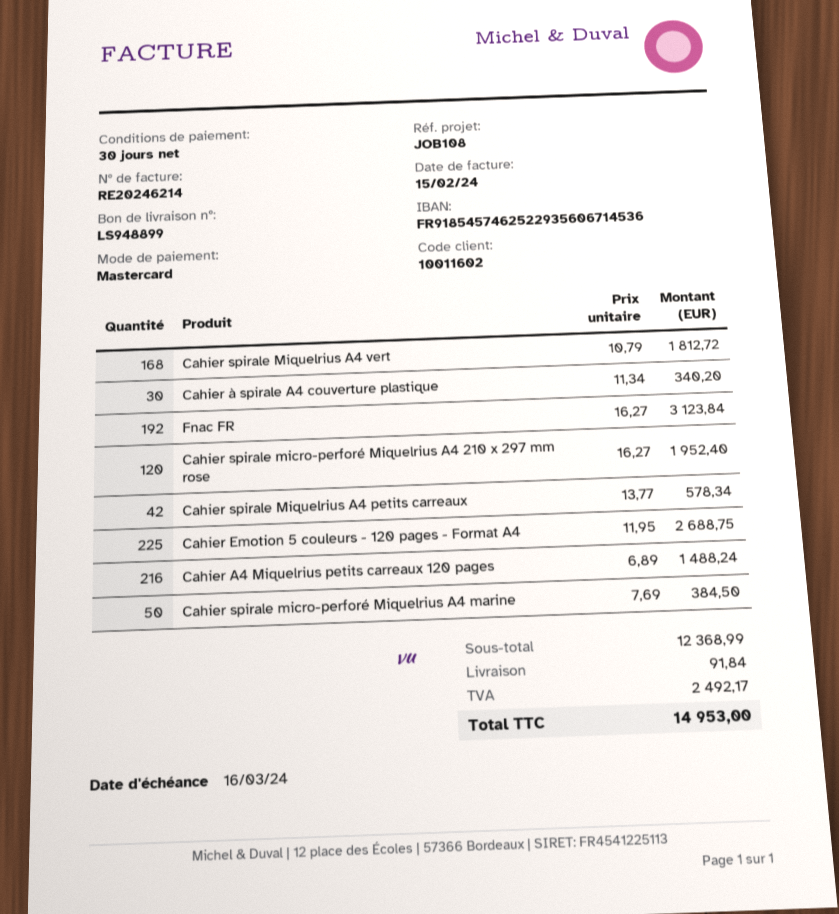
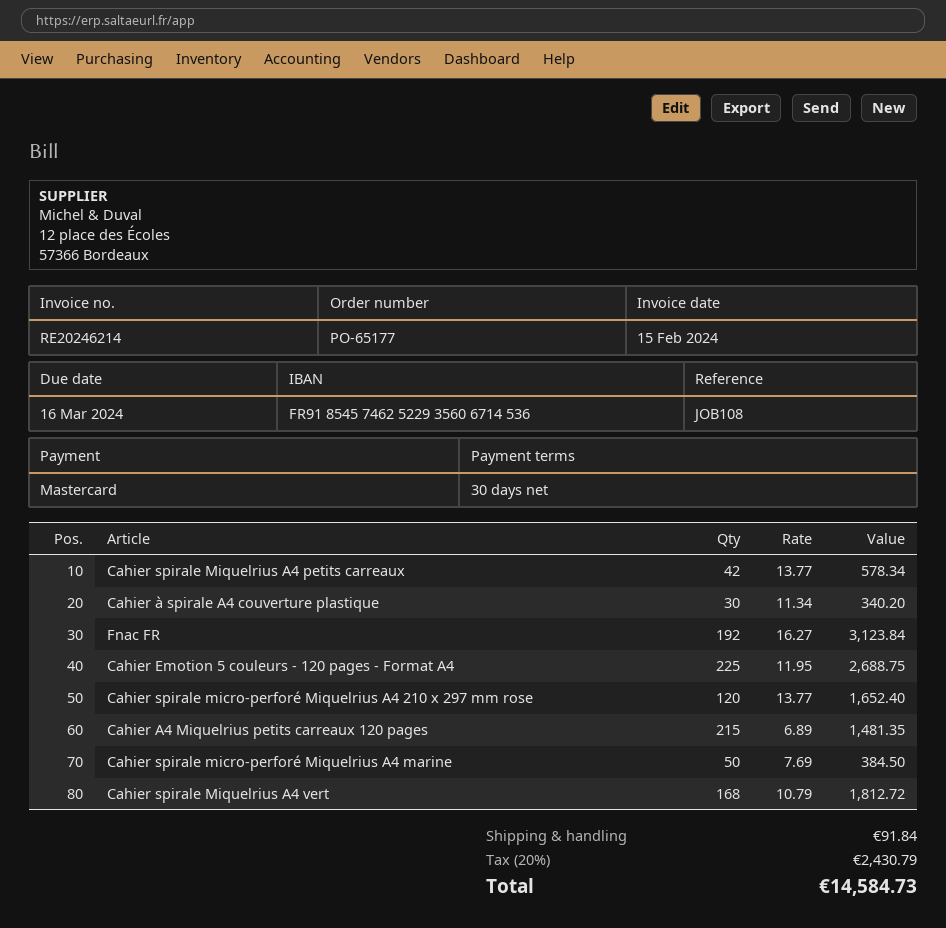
Cahier spirale micro-perforé Miquelrius A4 210 x 297 mm rose: 120 x 16.27 = 1952.40 -> 120 x 13.77 = 1652.40
Cahier A4 Miquelrius petits carreaux 120 pages: 216 x 6.89 = 1488.24 -> 215 x 6.89 = 1481.35
tax: 2492.17 -> 2430.79
total: 14953.00 -> 14584.73

